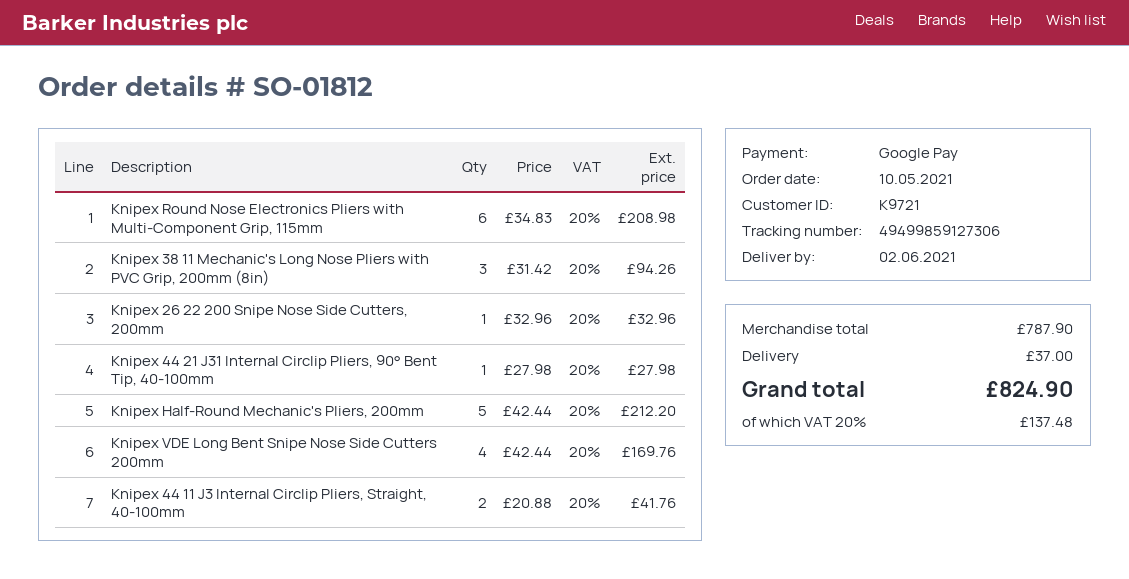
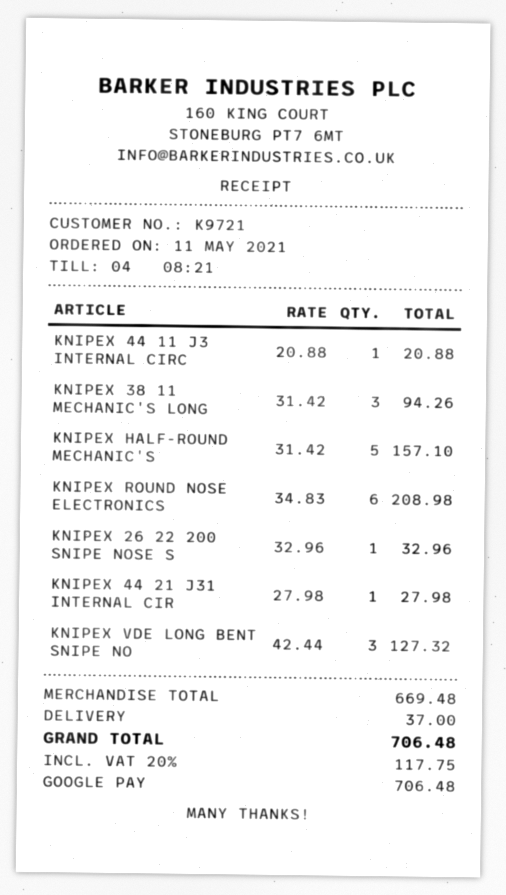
order date: 2021-05-10 -> 2021-05-11
Knipex Half-Round Mechanic's Pliers, 200mm: 5 x 42.44 = 212.20 -> 5 x 31.42 = 157.10
Knipex VDE Long Bent Snipe Nose Side Cutters 200mm: 4 x 42.44 = 169.76 -> 3 x 42.44 = 127.32
Knipex 44 11 J3 Internal Circlip Pliers, Straight, 40-100mm: 2 x 20.88 = 41.76 -> 1 x 20.88 = 20.88
subtotal: 787.90 -> 669.48
tax: 20% = 137.48 -> 20% = 117.75
total: 824.90 -> 706.48

